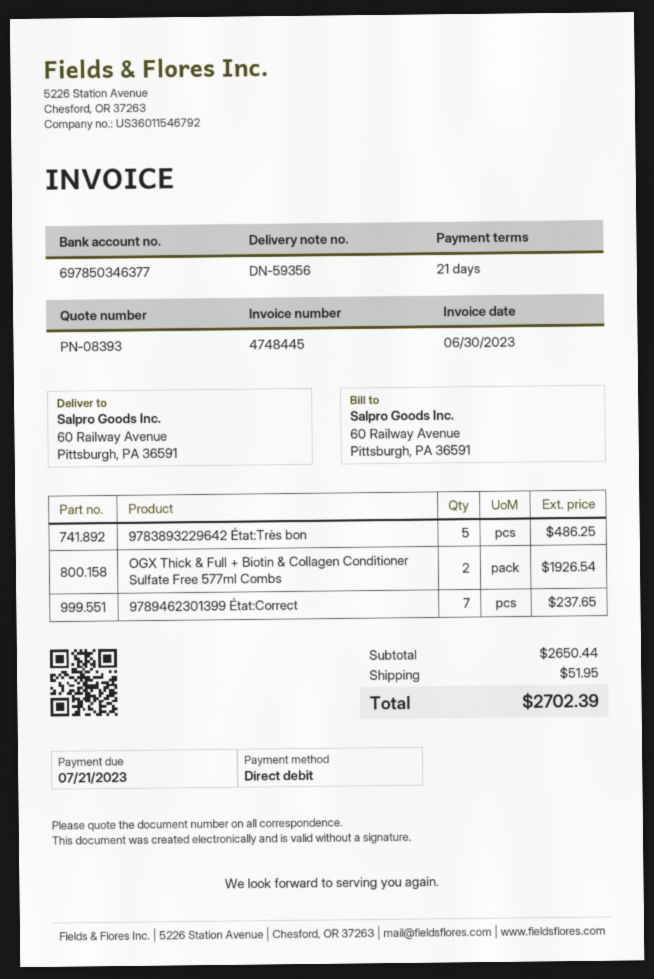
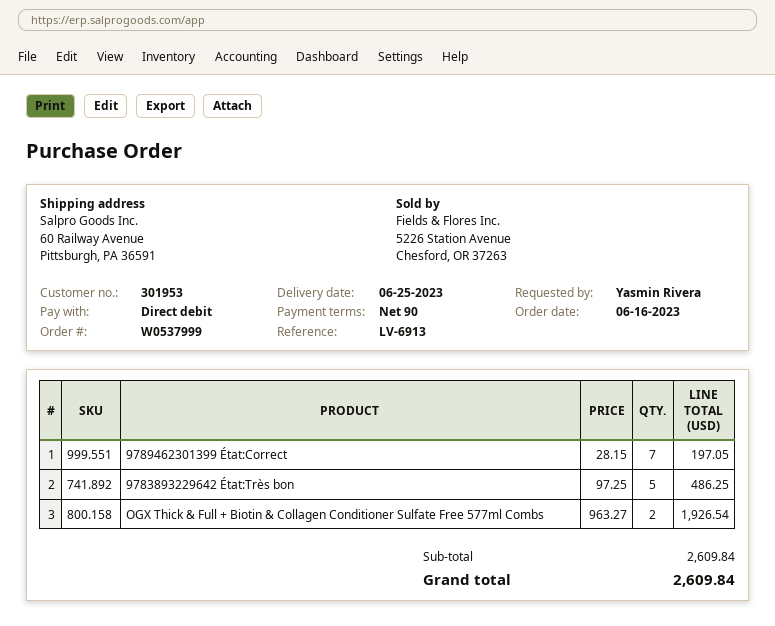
payment terms: 21 days -> 90 days
9789462301399 État:Correct: 7 for 237.65 -> 7 for 197.05
subtotal: 2650.44 -> 2609.84
shipping: 51.95 -> none
total: 2702.39 -> 2609.84

